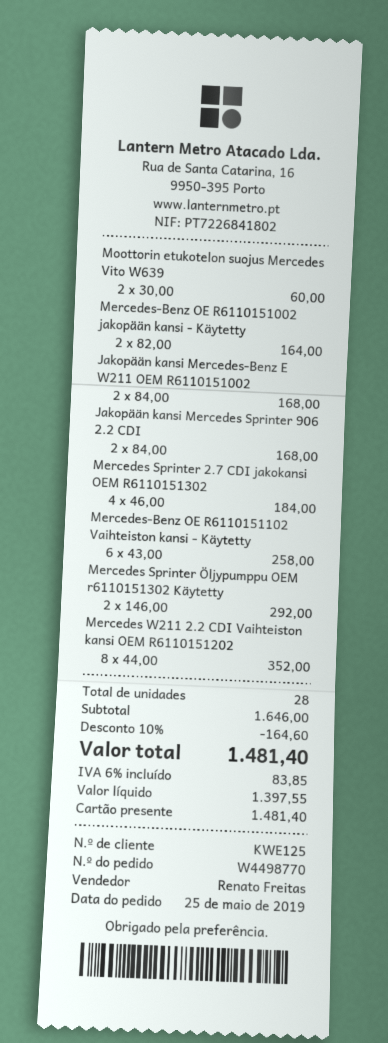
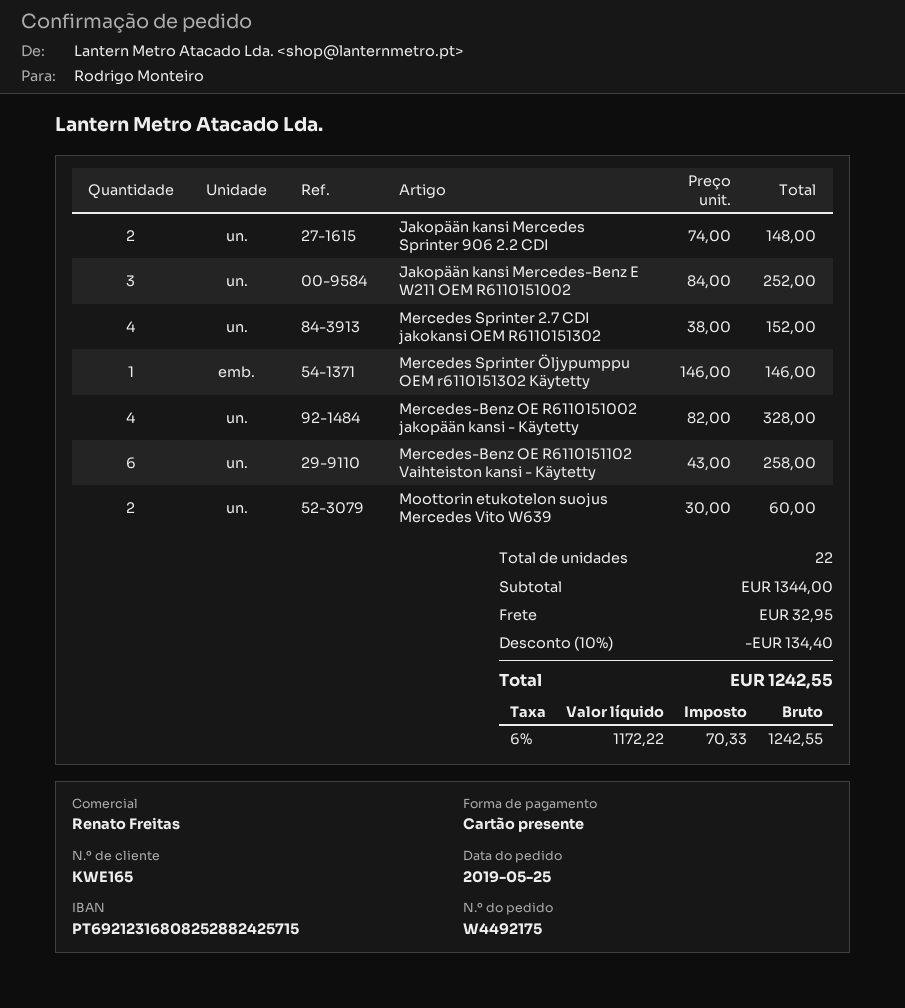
order number: W4498770 -> W4492175
customer number: KWE125 -> KWE165
Mercedes-Benz OE R6110151002 jakopään kansi - Käytetty: 2 x 82.00 = 164.00 -> 4 x 82.00 = 328.00
Jakopään kansi Mercedes-Benz E W211 OEM R6110151002: 2 x 84.00 = 168.00 -> 3 x 84.00 = 252.00
Jakopään kansi Mercedes Sprinter 906 2.2 CDI: 2 x 84.00 = 168.00 -> 2 x 74.00 = 148.00
Mercedes Sprinter 2.7 CDI jakokansi OEM R6110151302: 4 x 46.00 = 184.00 -> 4 x 38.00 = 152.00
Mercedes Sprinter Öljypumppu OEM r6110151302 Käytetty: 2 x 146.00 = 292.00 -> 1 x 146.00 = 146.00
Mercedes W211 2.2 CDI Vaihteiston kansi OEM R6110151202: 8 x 44.00 = 352.00 -> none
total quantity: 28 -> 22
subtotal: 1646.00 -> 1344.00
discount: 10% = 164.60 -> 10% = 134.40
shipping: none -> 32.95
net: 1397.55 -> 1172.22
tax: 6% = 83.85 -> 6% = 70.33
total: 1481.40 -> 1242.55

